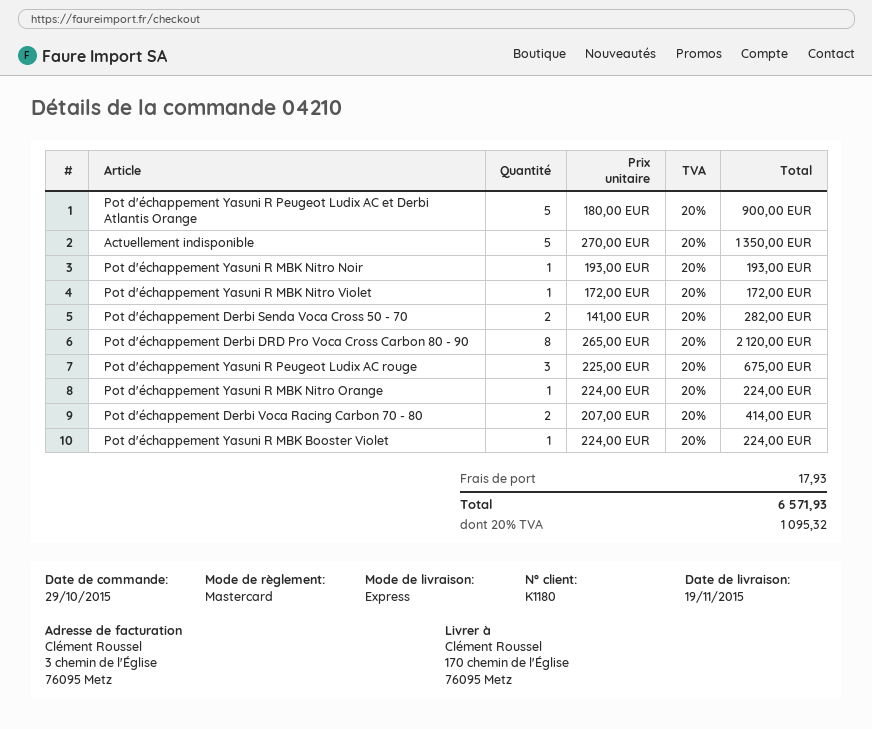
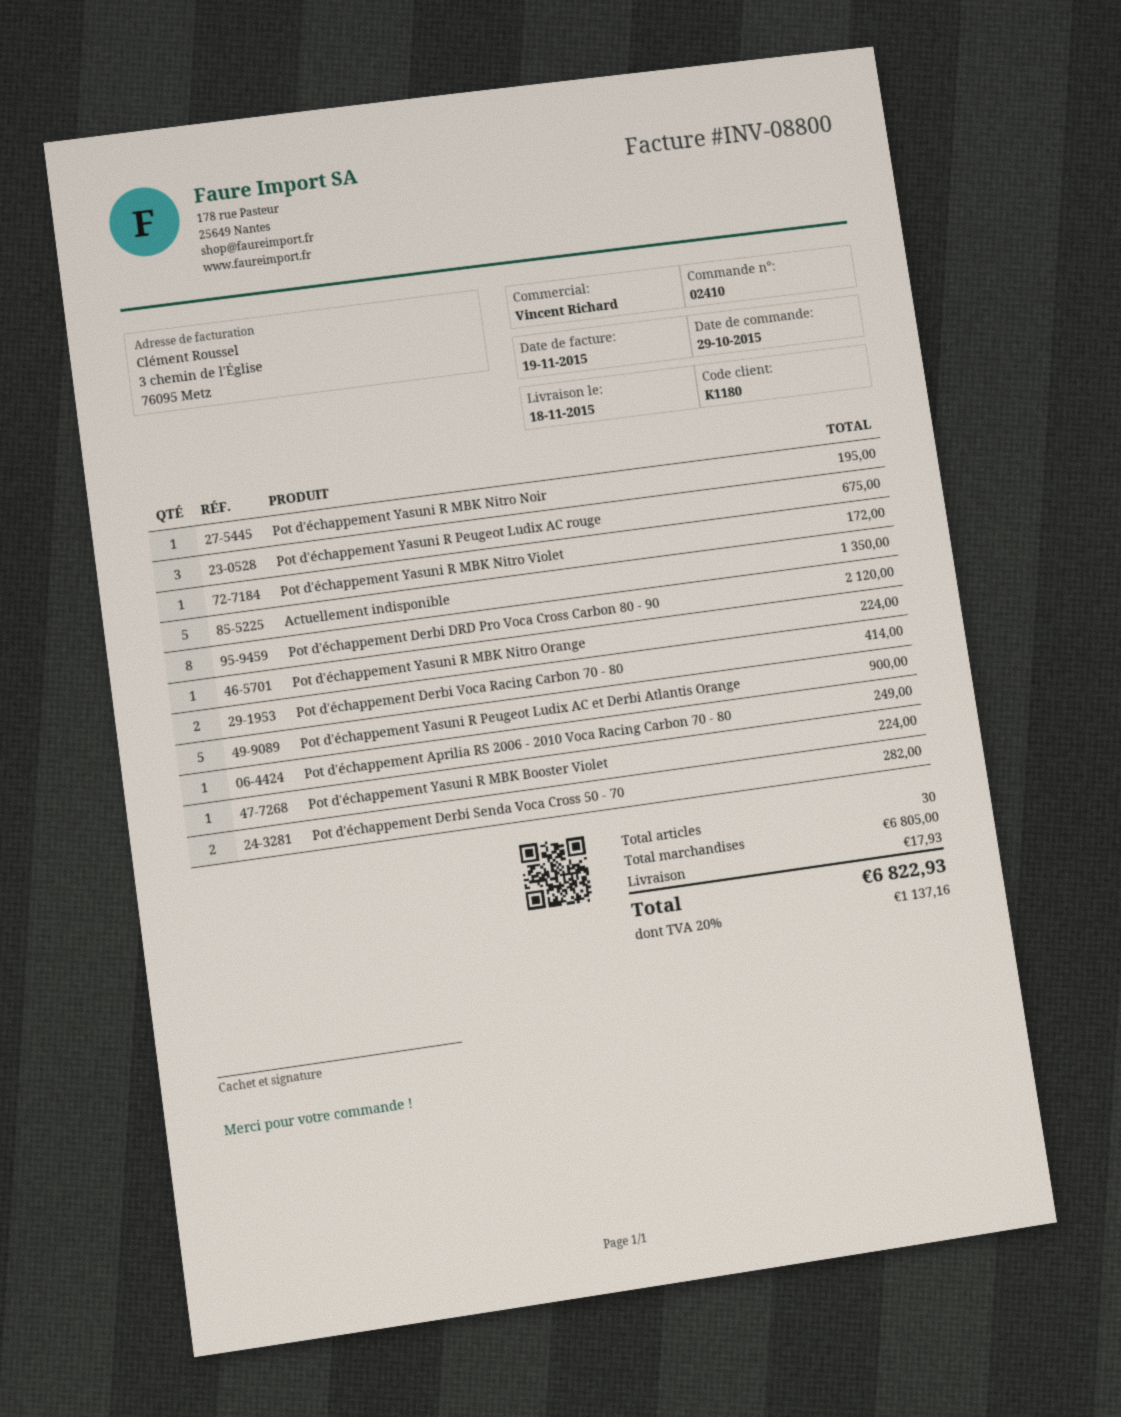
order number: 04210 -> 02410
delivery date: 2015-11-19 -> 2015-11-18
Pot d'échappement Yasuni R MBK Nitro Noir: 1 for 193.00 -> 1 for 195.00
Pot d'échappement Aprilia RS 2006 - 2010 Voca Racing Carbon 70 - 80: none -> 1 for 249.00
tax: 20% = 1095.32 -> 20% = 1137.16
total: 6571.93 -> 6822.93

